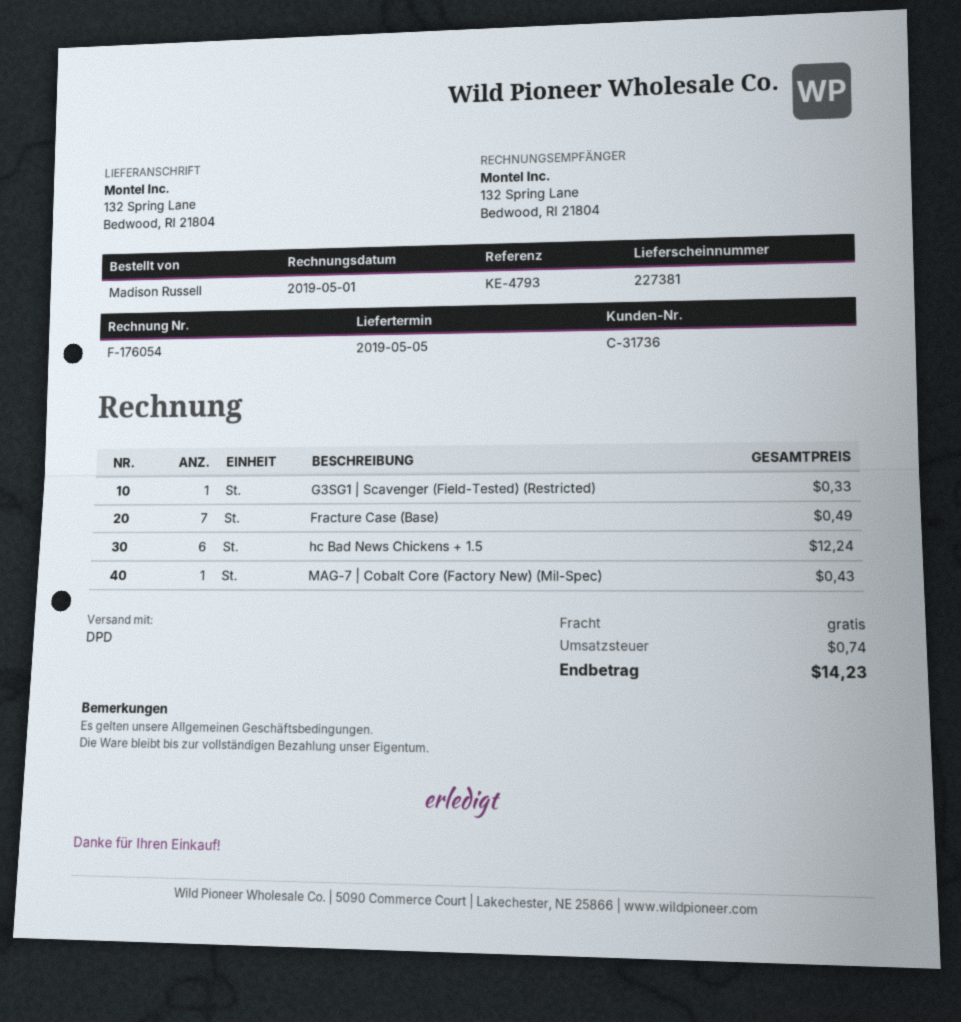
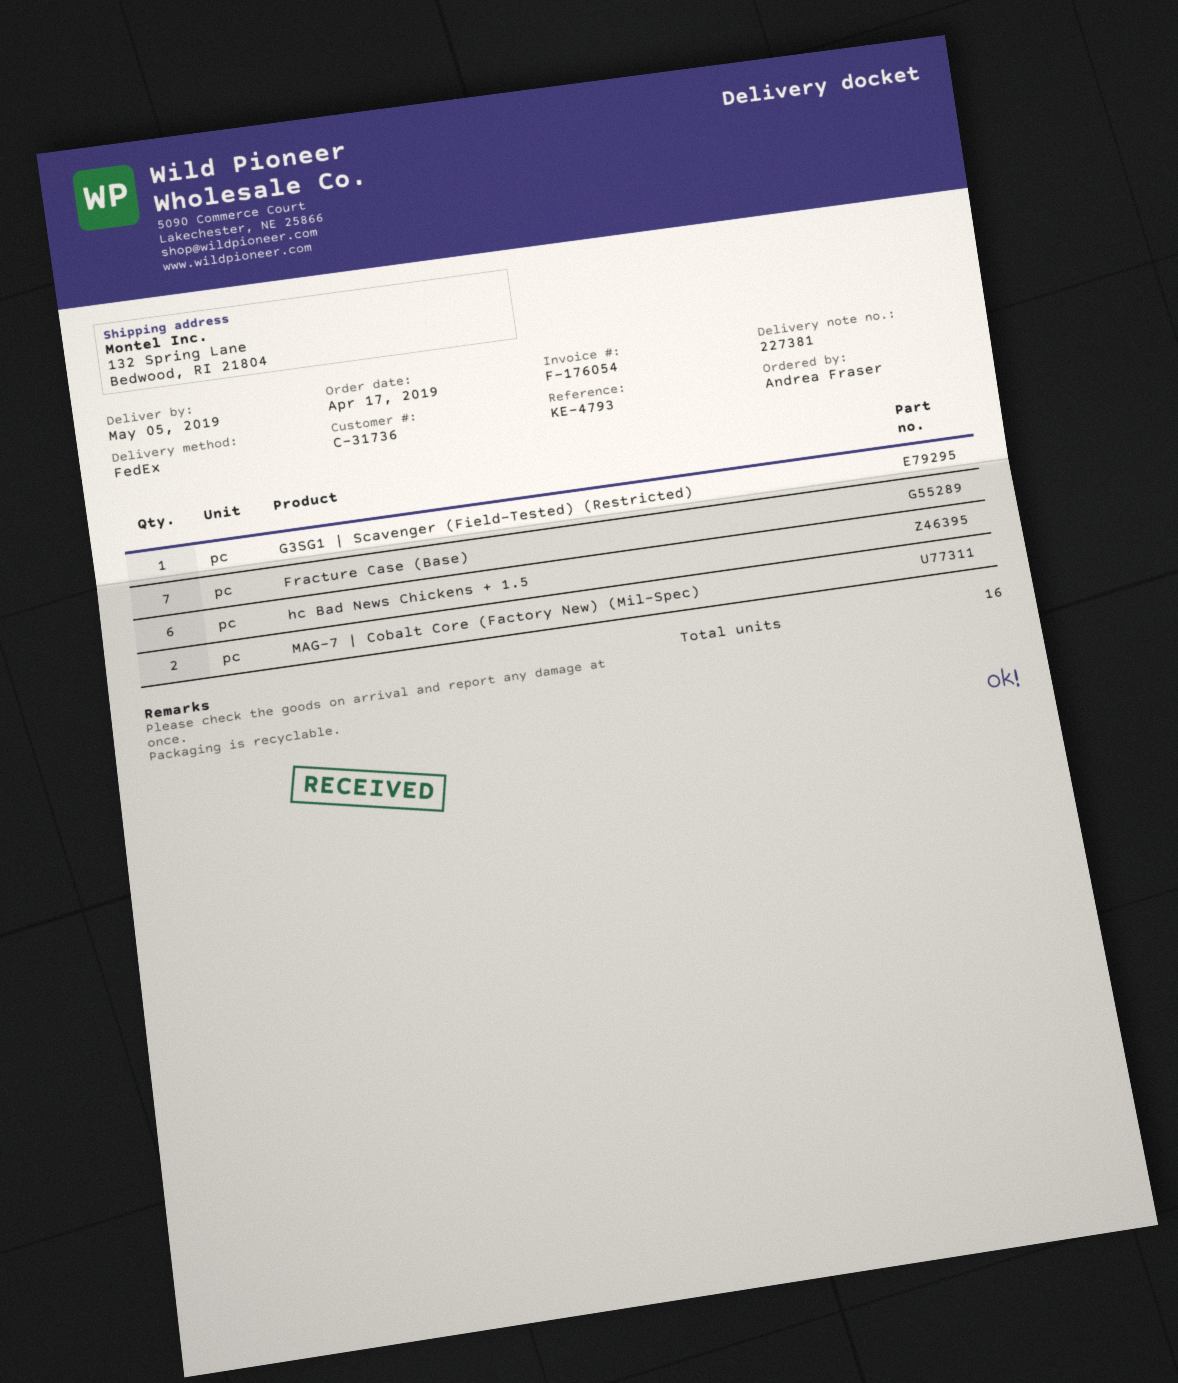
ordered by: Madison Russell -> Andrea Fraser
shipping method: DPD -> FedEx
MAG-7 | Cobalt Core (Factory New) (Mil-Spec): 1 -> 2

